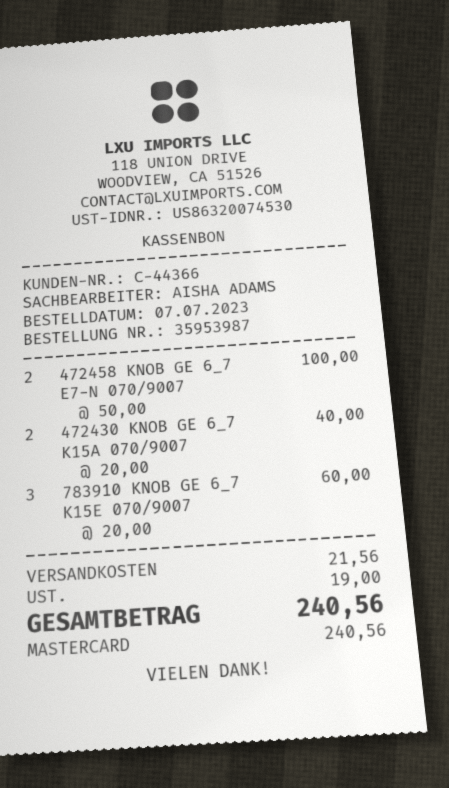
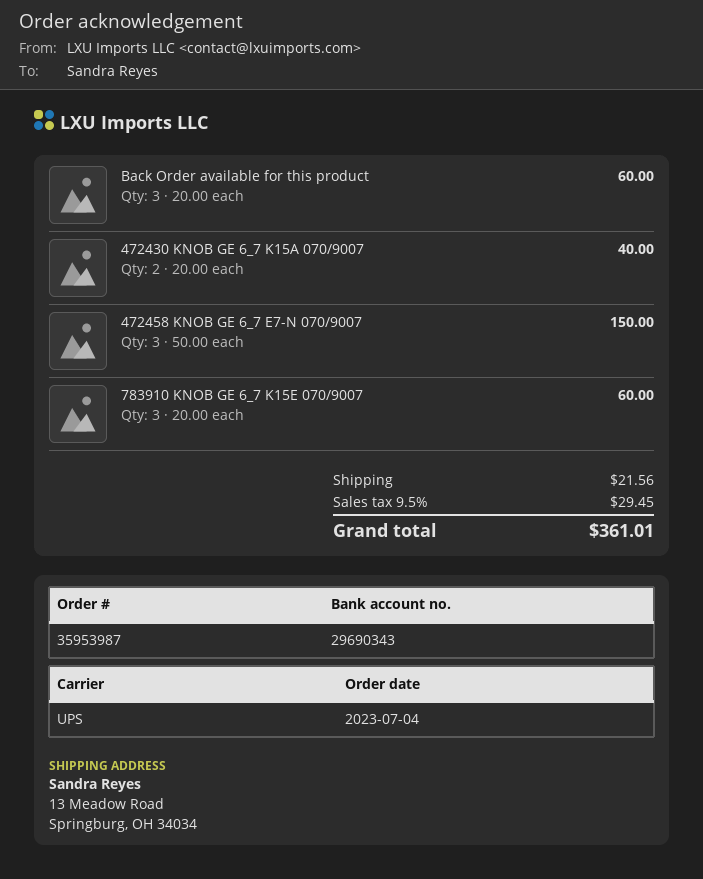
order date: 2023-07-07 -> 2023-07-04
472458 KNOB GE 6_7 E7-N 070/9007: 2 x 50.00 = 100.00 -> 3 x 50.00 = 150.00
Back Order available for this product: none -> 3 x 20.00 = 60.00
tax: 19.00 -> 29.45
total: 240.56 -> 361.01

